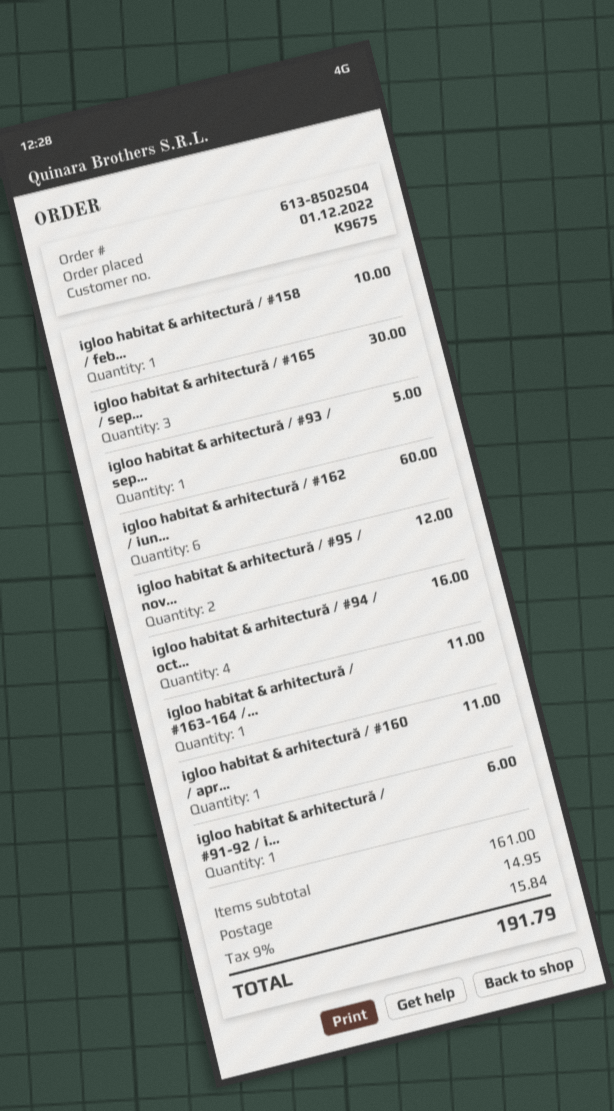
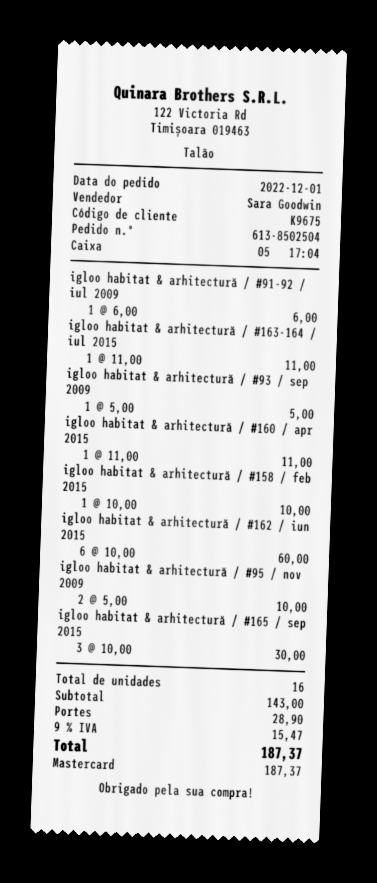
igloo habitat & arhitectură / #95 / nov...: 2 for 12.00 -> 2 for 10.00
igloo habitat & arhitectură / #94 / oct...: 4 for 16.00 -> none
subtotal: 161.00 -> 143.00
shipping: 14.95 -> 28.90
tax: 9% = 15.84 -> 9% = 15.47
total: 191.79 -> 187.37

